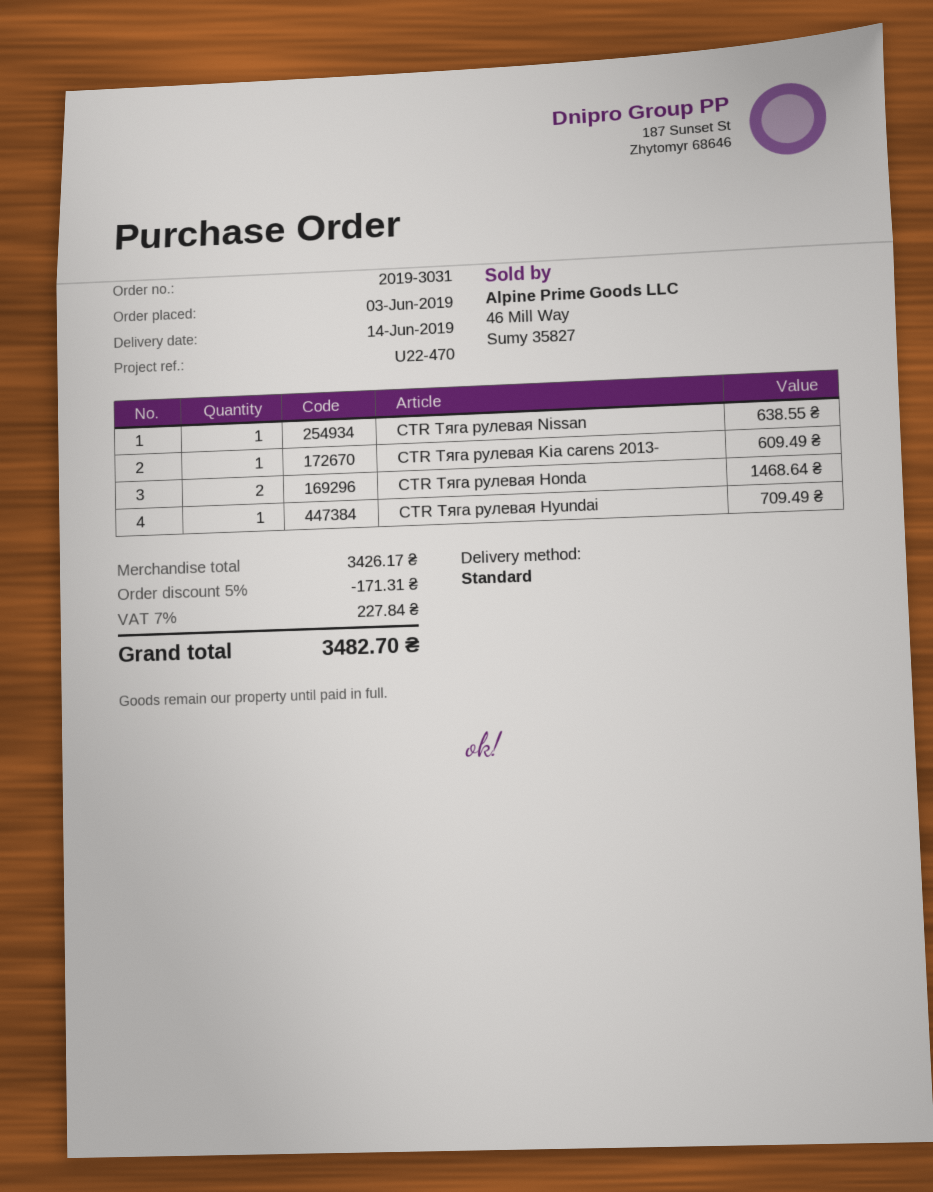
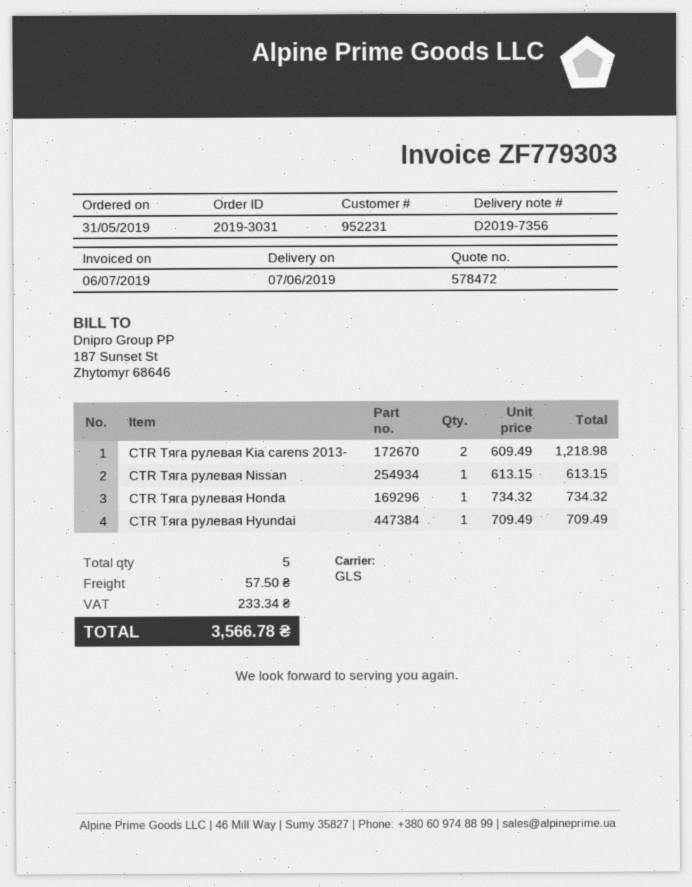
order date: 2019-06-03 -> 2019-05-31
delivery date: 2019-06-14 -> 2019-06-07
shipping method: standard -> GLS
CTR Тяга рулевая Nissan: 1 for 638.55 -> 1 for 613.15
CTR Тяга рулевая Kia carens 2013-: 1 for 609.49 -> 2 for 1218.98
CTR Тяга рулевая Honda: 2 for 1468.64 -> 1 for 734.32
discount: 5% = 171.31 -> none
shipping: none -> 57.50
tax: 227.84 -> 233.34
total: 3482.70 -> 3566.78

